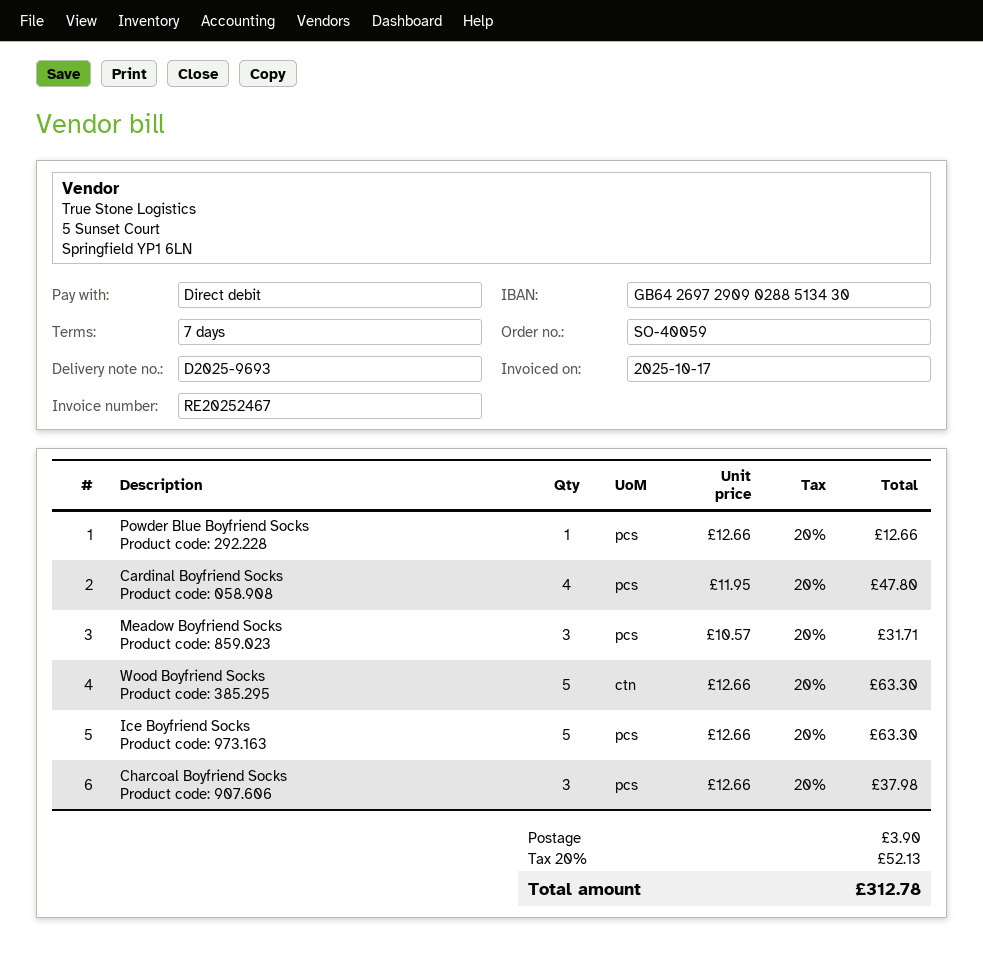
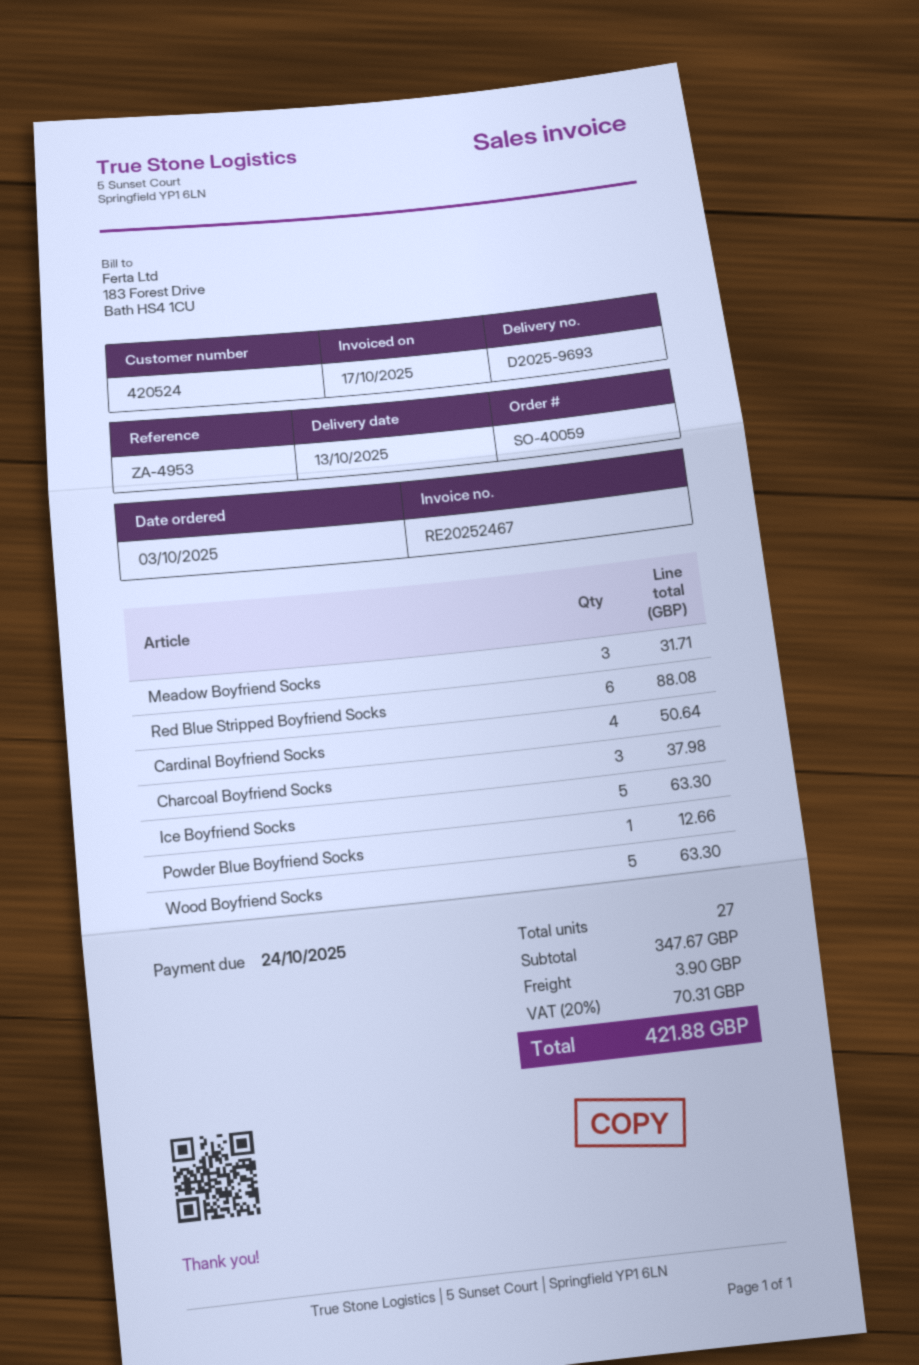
Cardinal Boyfriend Socks: 4 for 47.80 -> 4 for 50.64
Red Blue Stripped Boyfriend Socks: none -> 6 for 88.08
tax: 20% = 52.13 -> 20% = 70.31
total: 312.78 -> 421.88

